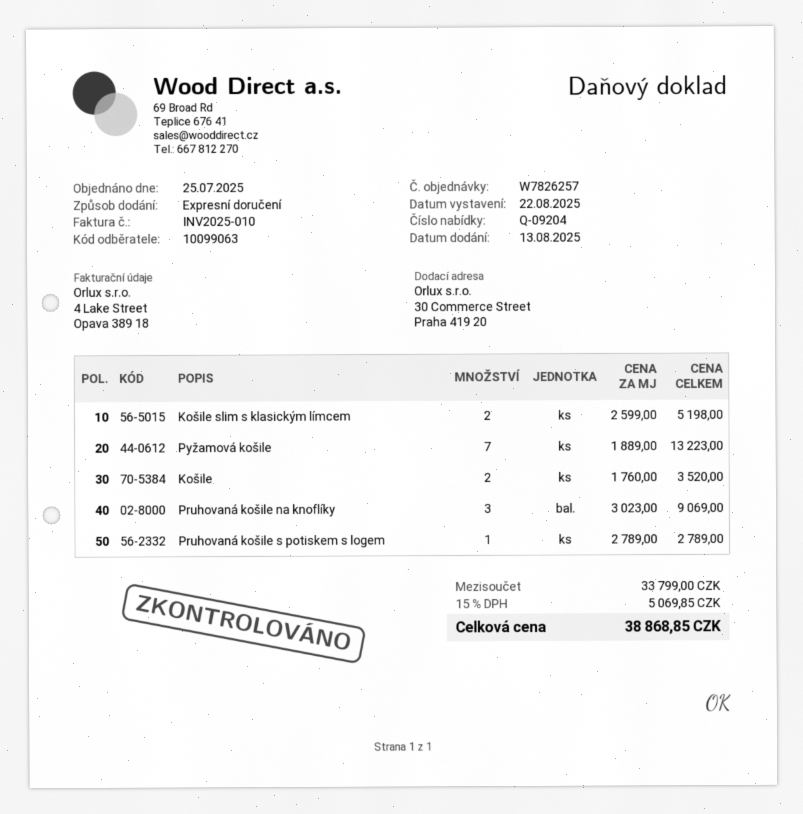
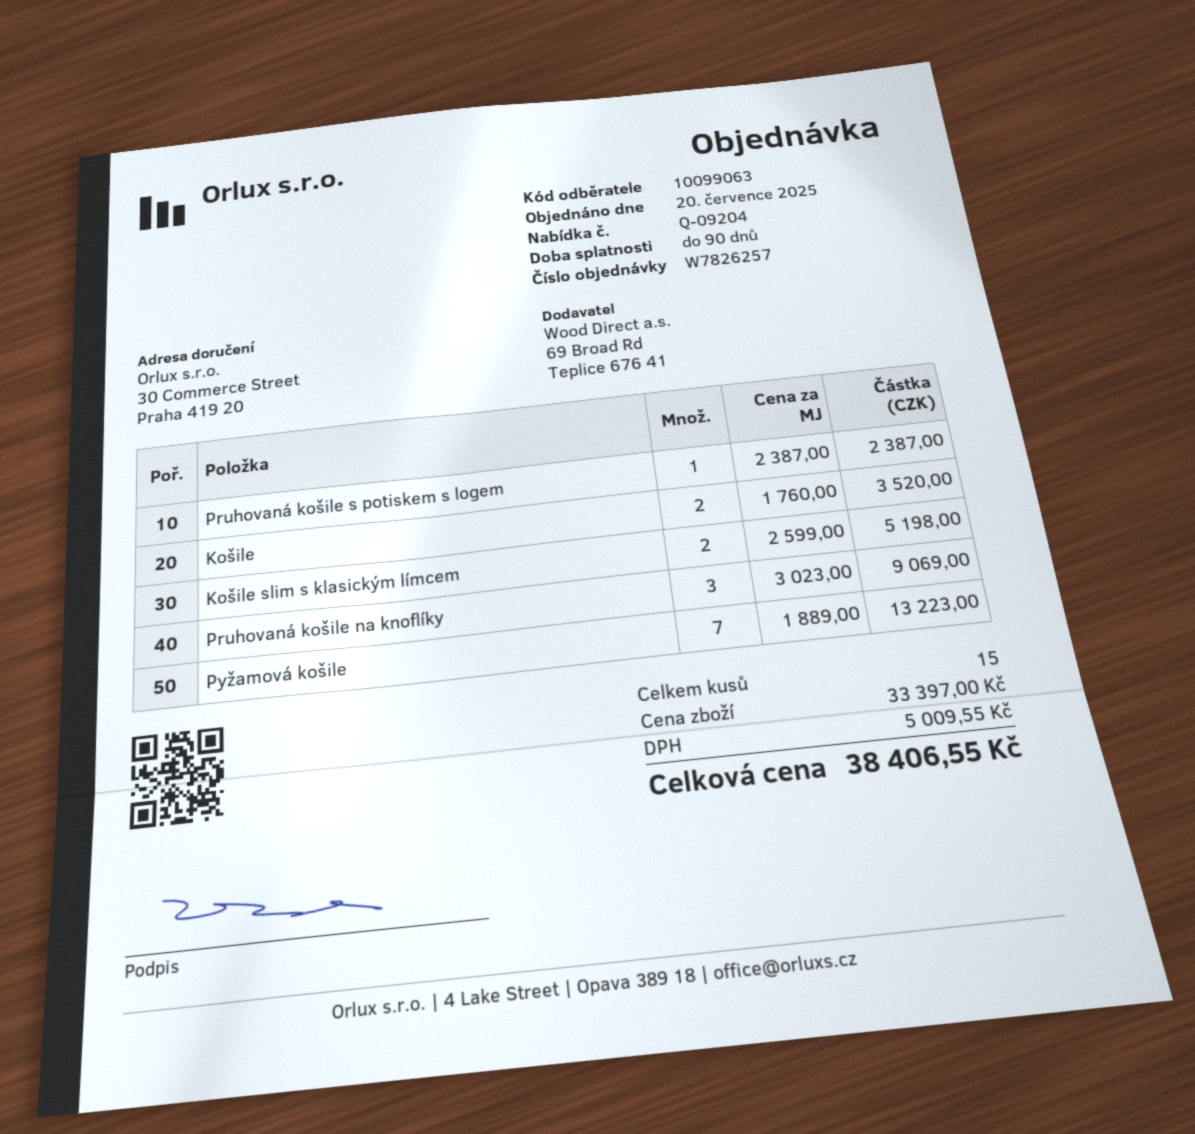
order date: 2025-07-25 -> 2025-07-20
Pruhovaná košile s potiskem s logem: 1 x 2789.00 = 2789.00 -> 1 x 2387.00 = 2387.00
subtotal: 33799.00 -> 33397.00
tax: 5069.85 -> 5009.55
total: 38868.85 -> 38406.55

